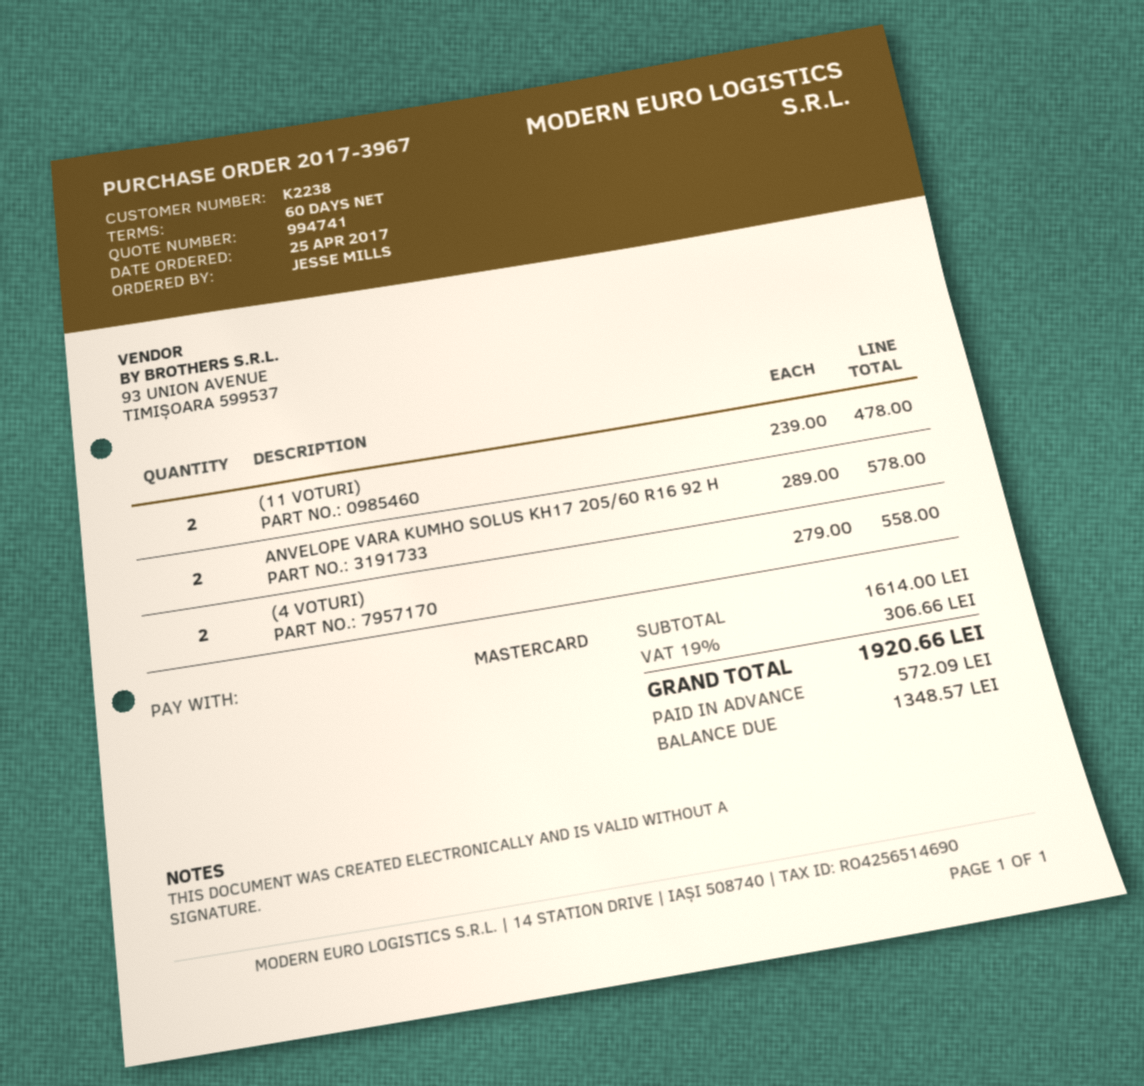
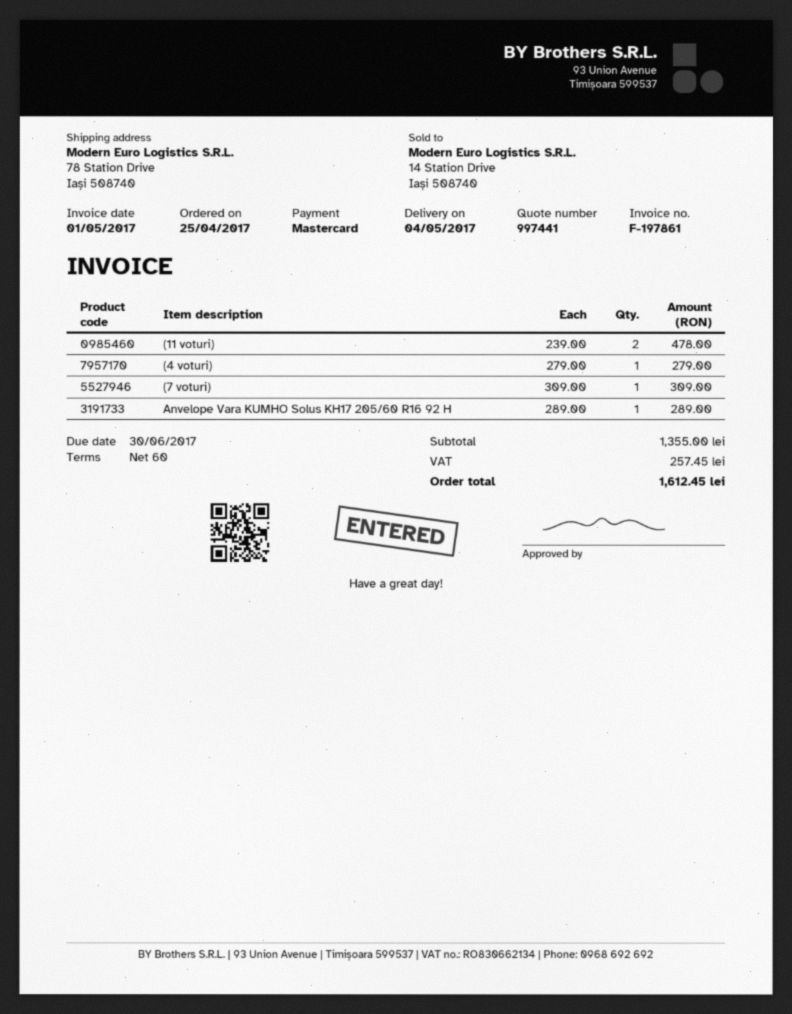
quote number: 994741 -> 997441
ANVELOPE VARA KUMHO SOLUS KH17 205/60 R16 92 H: 2 x 289.00 = 578.00 -> 1 x 289.00 = 289.00
(4 VOTURI): 2 x 279.00 = 558.00 -> 1 x 279.00 = 279.00
(7 voturi): none -> 1 x 309.00 = 309.00
subtotal: 1614.00 -> 1355.00
tax: 306.66 -> 257.45
total: 1920.66 -> 1612.45

